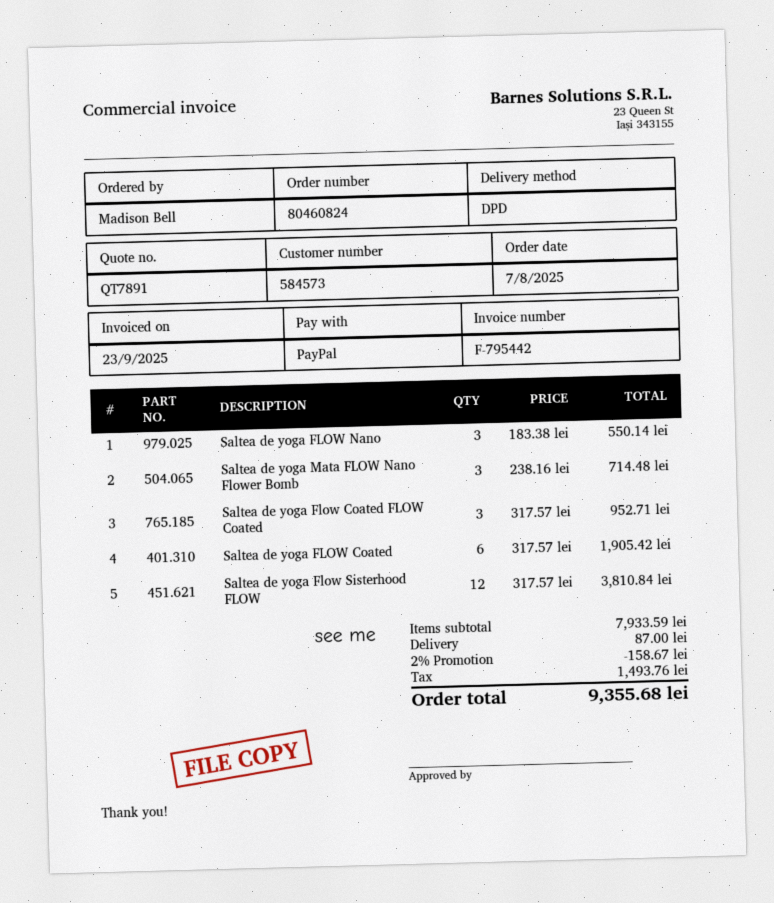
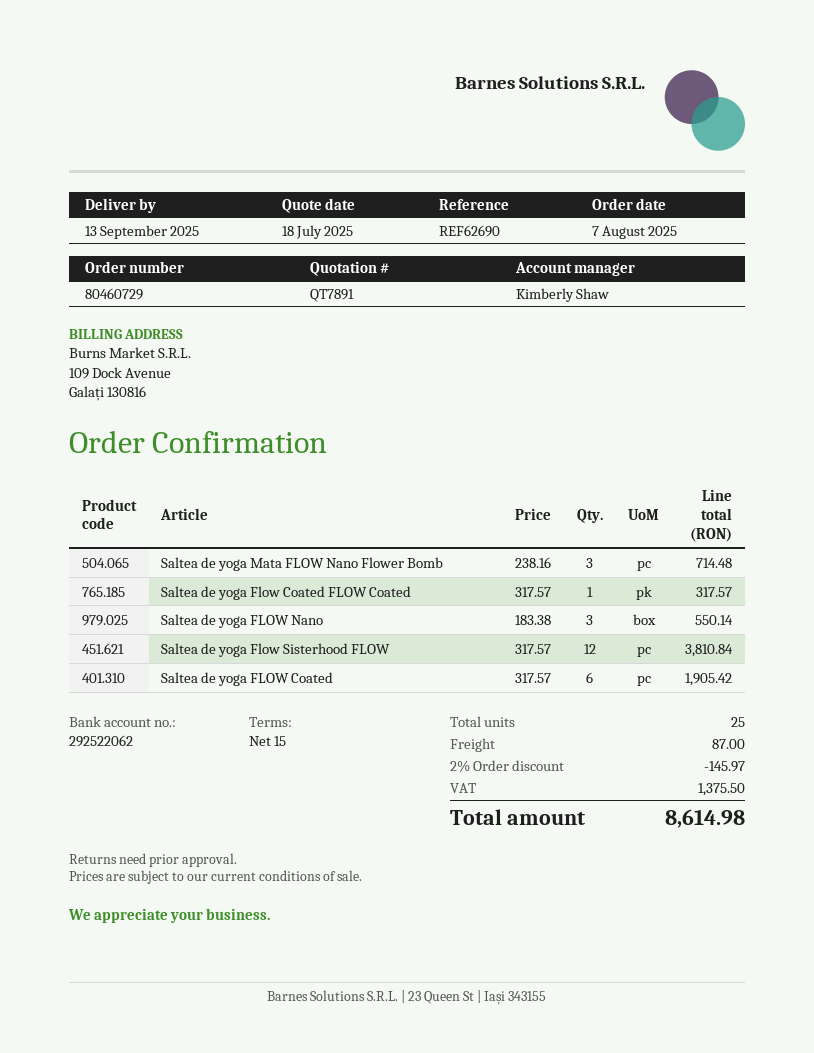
order number: 80460824 -> 80460729
Saltea de yoga Flow Coated FLOW Coated: 3 x 317.57 = 952.71 -> 1 x 317.57 = 317.57
discount: 2% = 158.67 -> 2% = 145.97
tax: 1493.76 -> 1375.50
total: 9355.68 -> 8614.98

